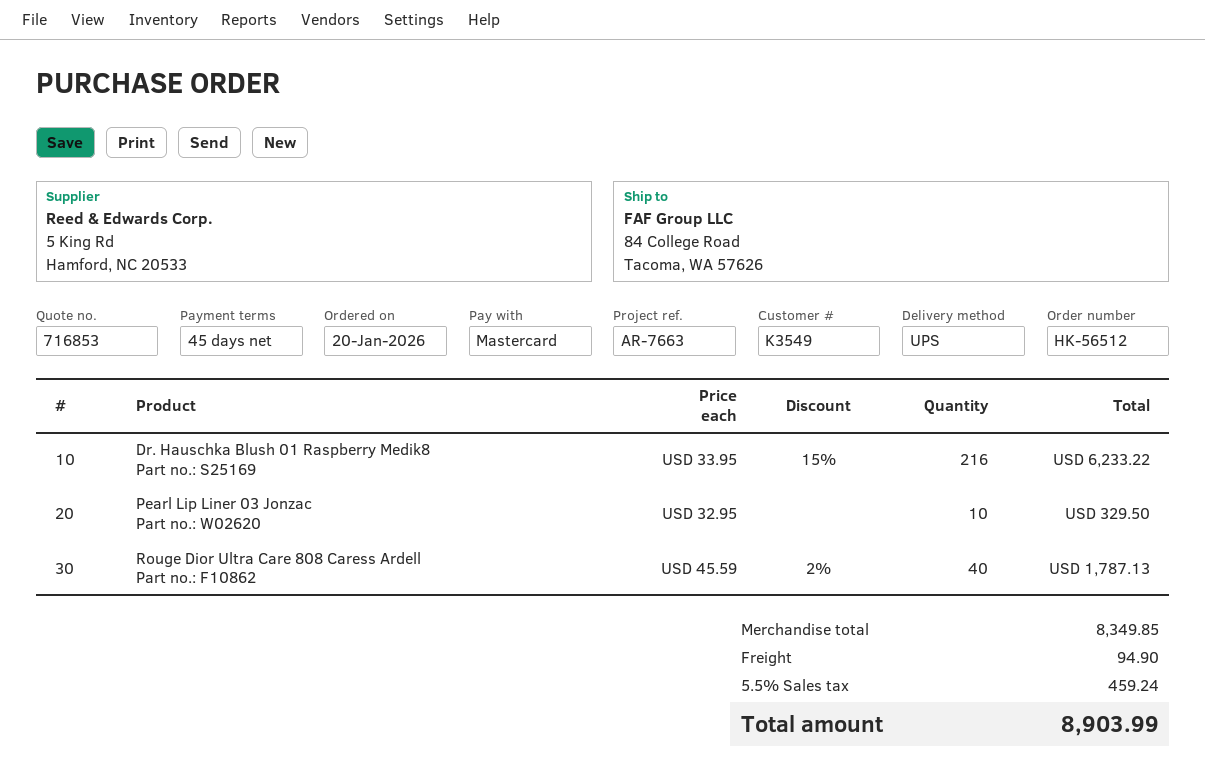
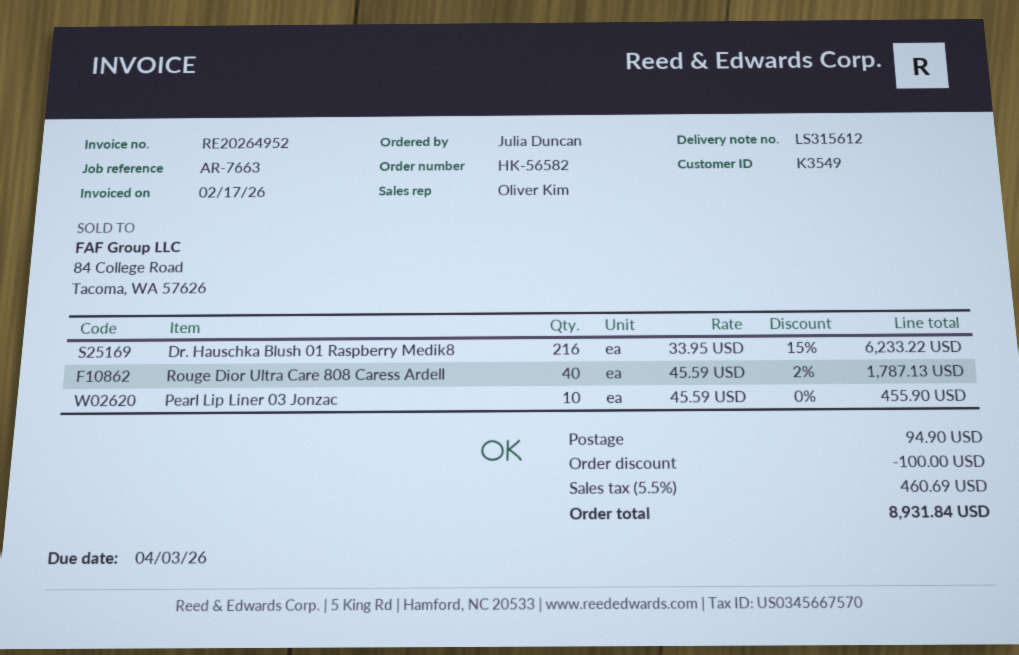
order number: HK-56512 -> HK-56582
Pearl Lip Liner 03 Jonzac: 10 x 32.95 = 329.50 -> 10 x 45.59 = 455.90
discount: none -> 100.00
tax: 5.5% = 459.24 -> 5.5% = 460.69
total: 8903.99 -> 8931.84

